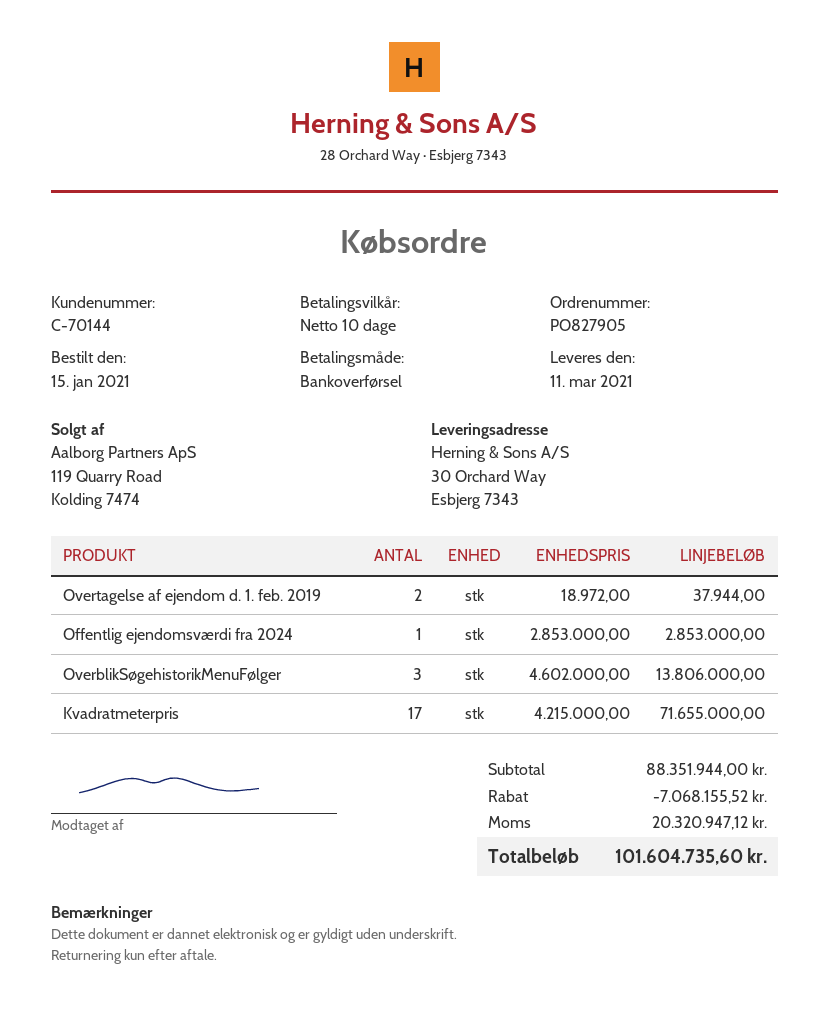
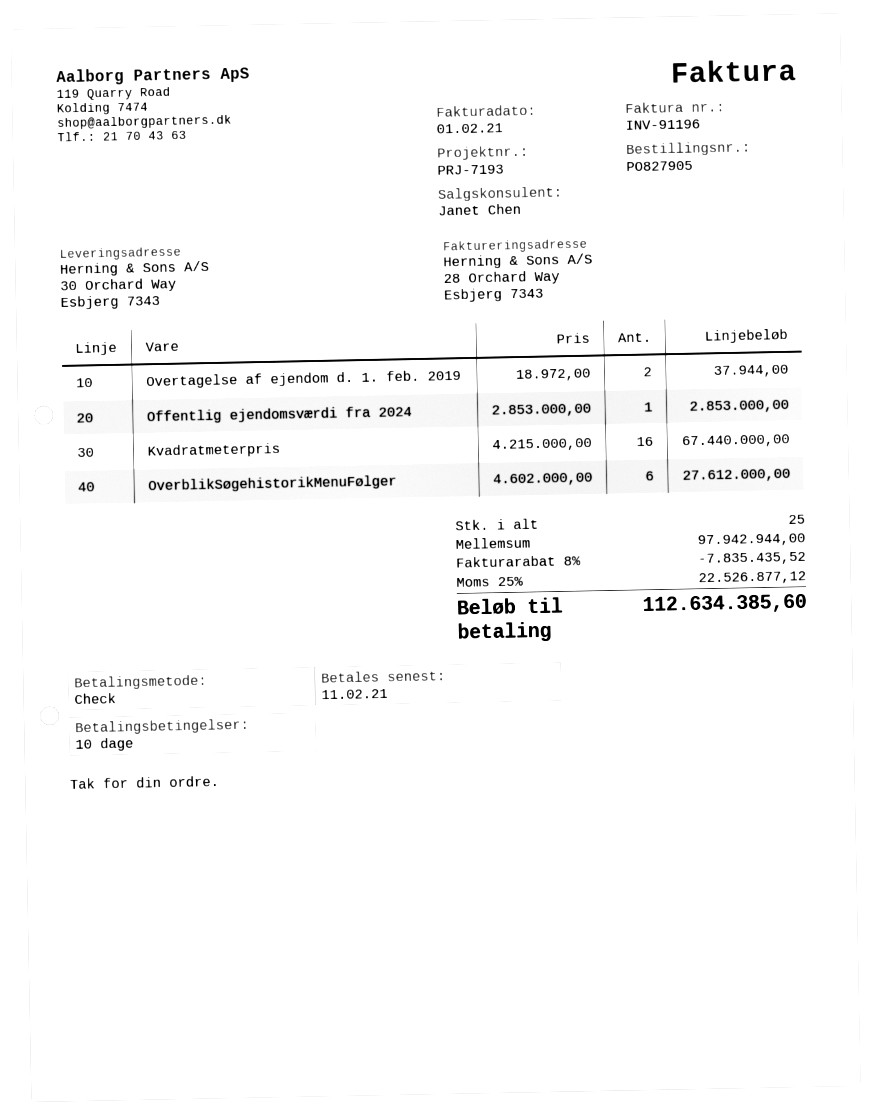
payment method: bank transfer -> cheque
OverblikSøgehistorikMenuFølger: 3 x 4602000.00 = 13806000.00 -> 6 x 4602000.00 = 27612000.00
Kvadratmeterpris: 17 x 4215000.00 = 71655000.00 -> 16 x 4215000.00 = 67440000.00
subtotal: 88351944.00 -> 97942944.00
discount: 7068155.52 -> 7835435.52
tax: 20320947.12 -> 22526877.12
total: 101604735.60 -> 112634385.60

